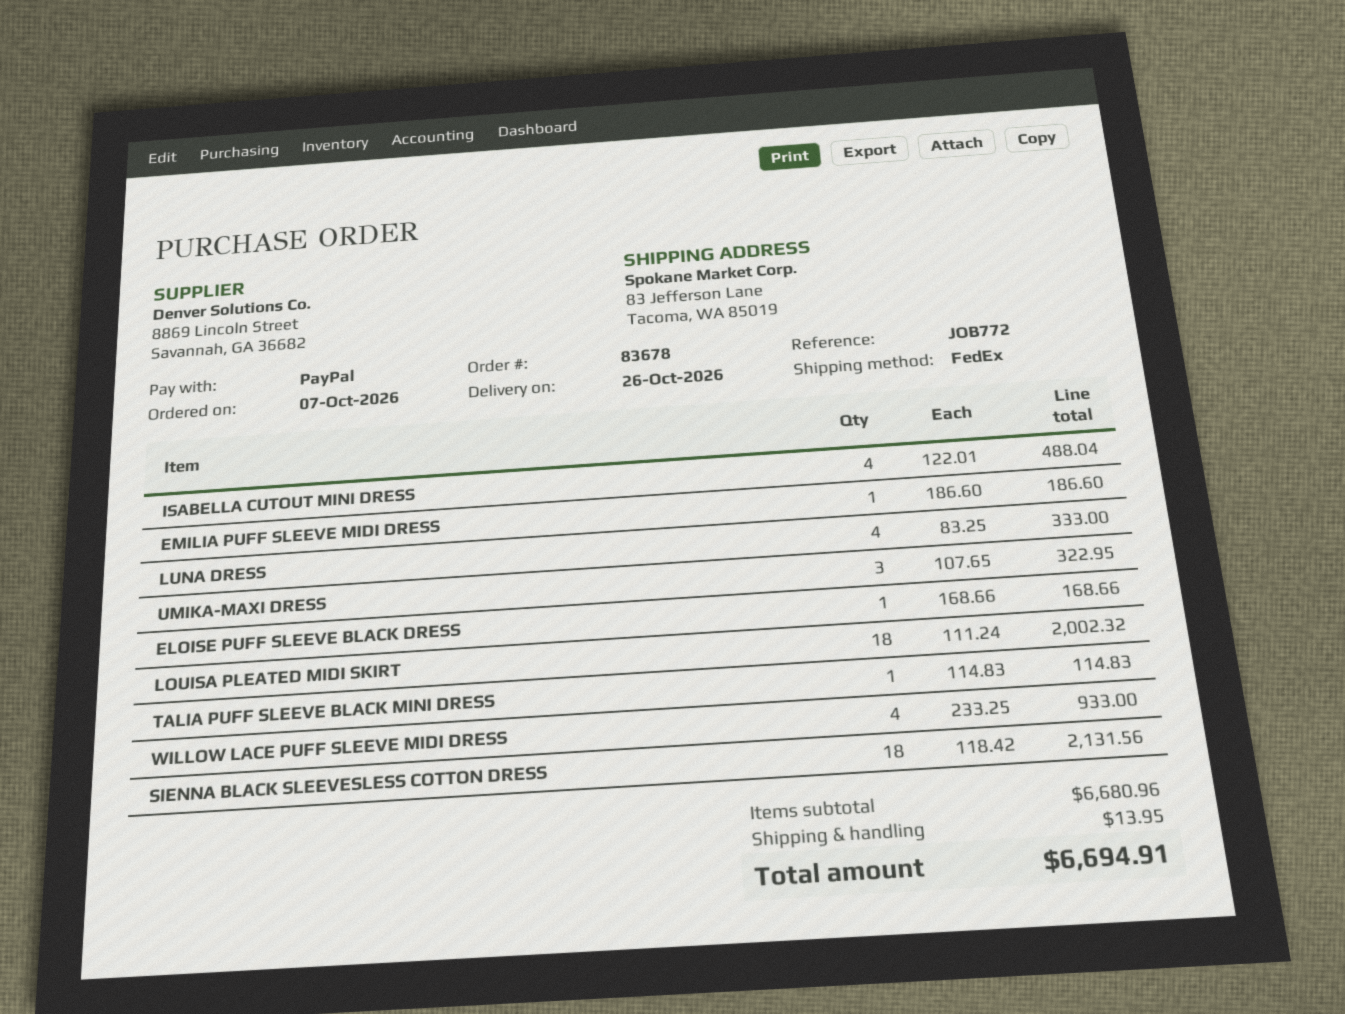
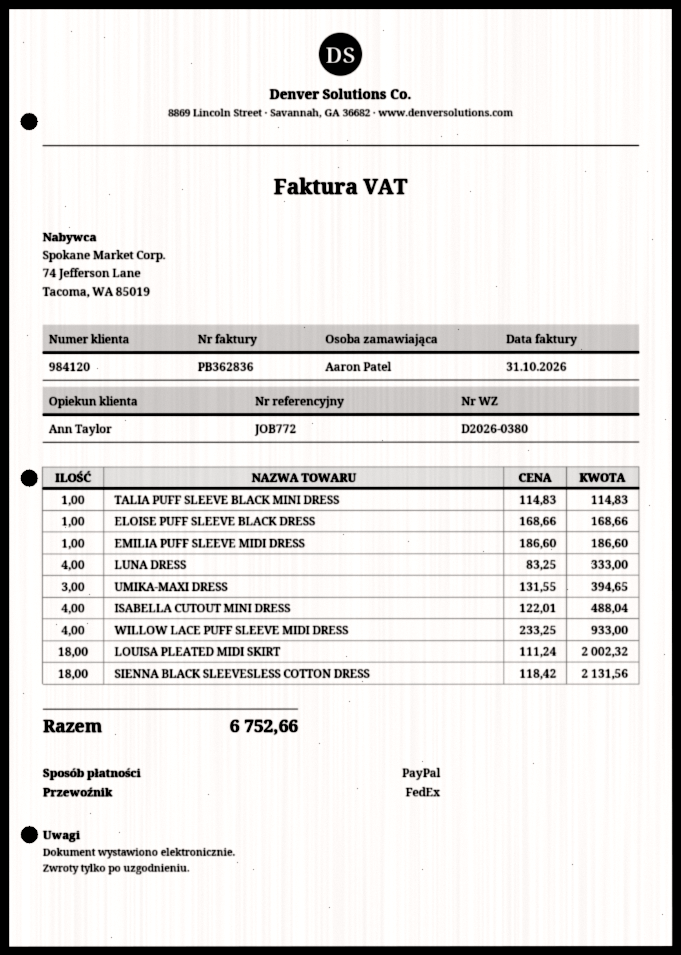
UMIKA-MAXI DRESS: 3 x 107.65 = 322.95 -> 3 x 131.55 = 394.65
shipping: 13.95 -> none
total: 6694.91 -> 6752.66

